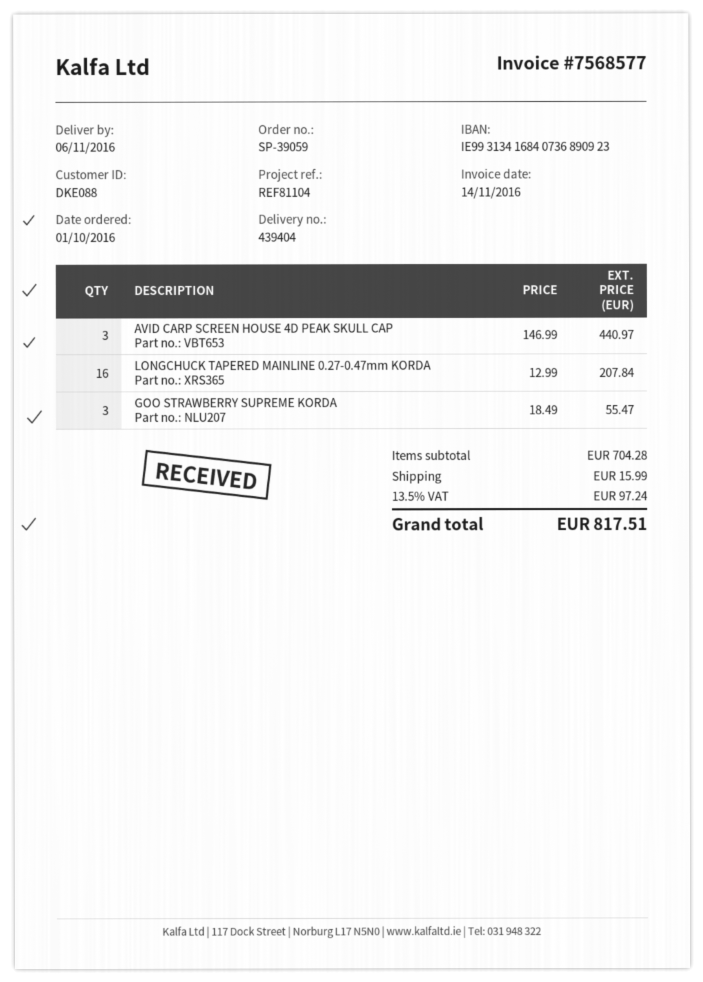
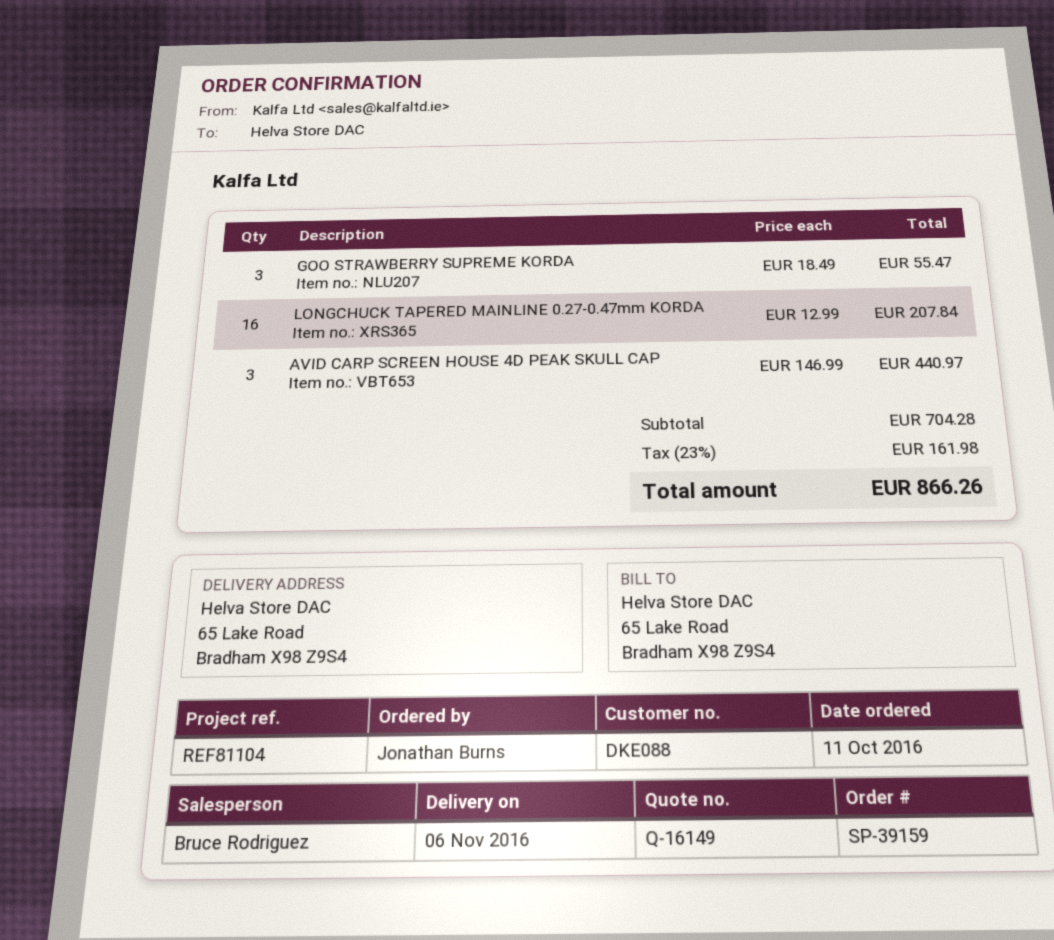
order number: SP-39059 -> SP-39159
order date: 2016-10-01 -> 2016-10-11
shipping: 15.99 -> none
tax: 13.5% = 97.24 -> 23% = 161.98
total: 817.51 -> 866.26

